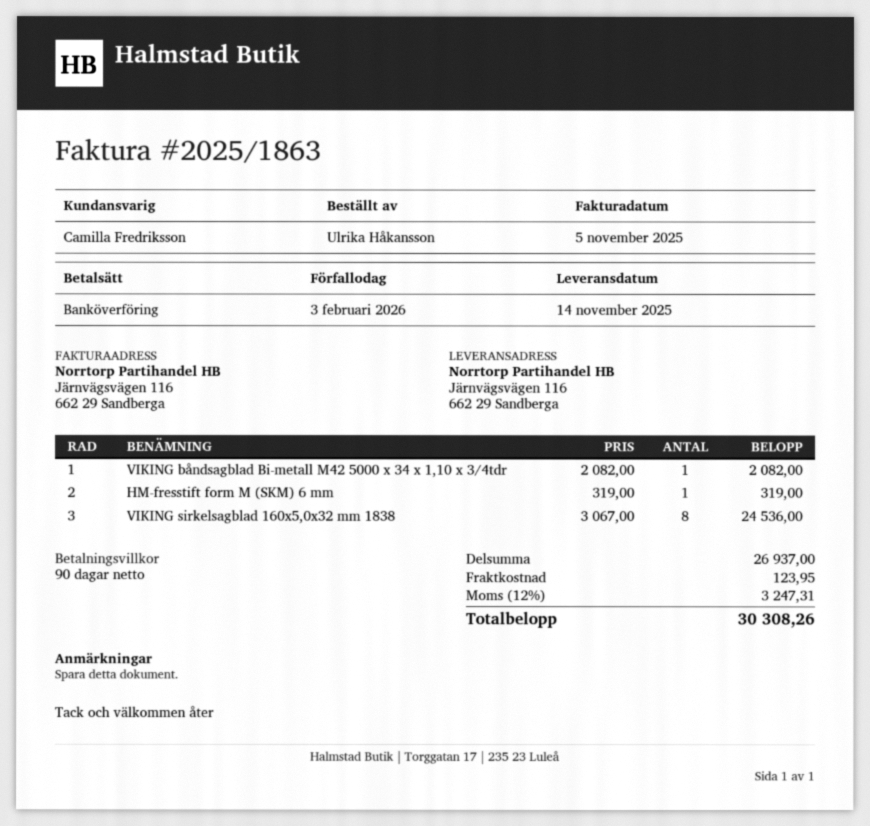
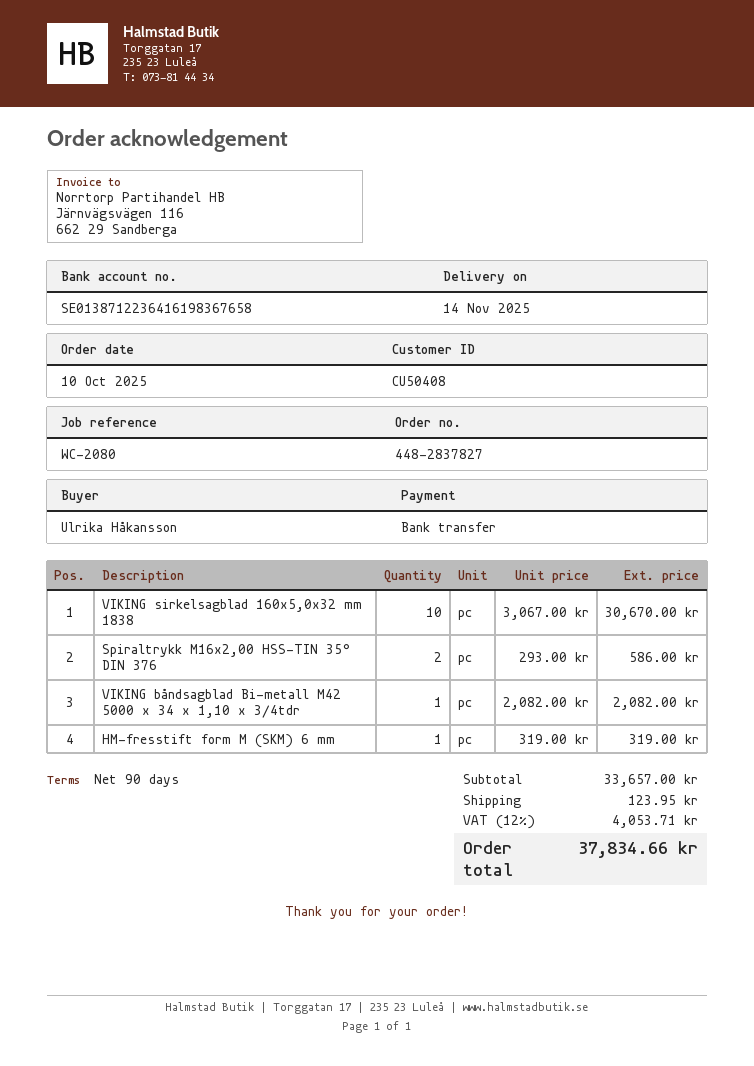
VIKING sirkelsagblad 160x5,0x32 mm 1838: 8 x 3067.00 = 24536.00 -> 10 x 3067.00 = 30670.00
Spiraltrykk M16x2,00 HSS-TIN 35° DIN 376: none -> 2 x 293.00 = 586.00
subtotal: 26937.00 -> 33657.00
tax: 12% = 3247.31 -> 12% = 4053.71
total: 30308.26 -> 37834.66

